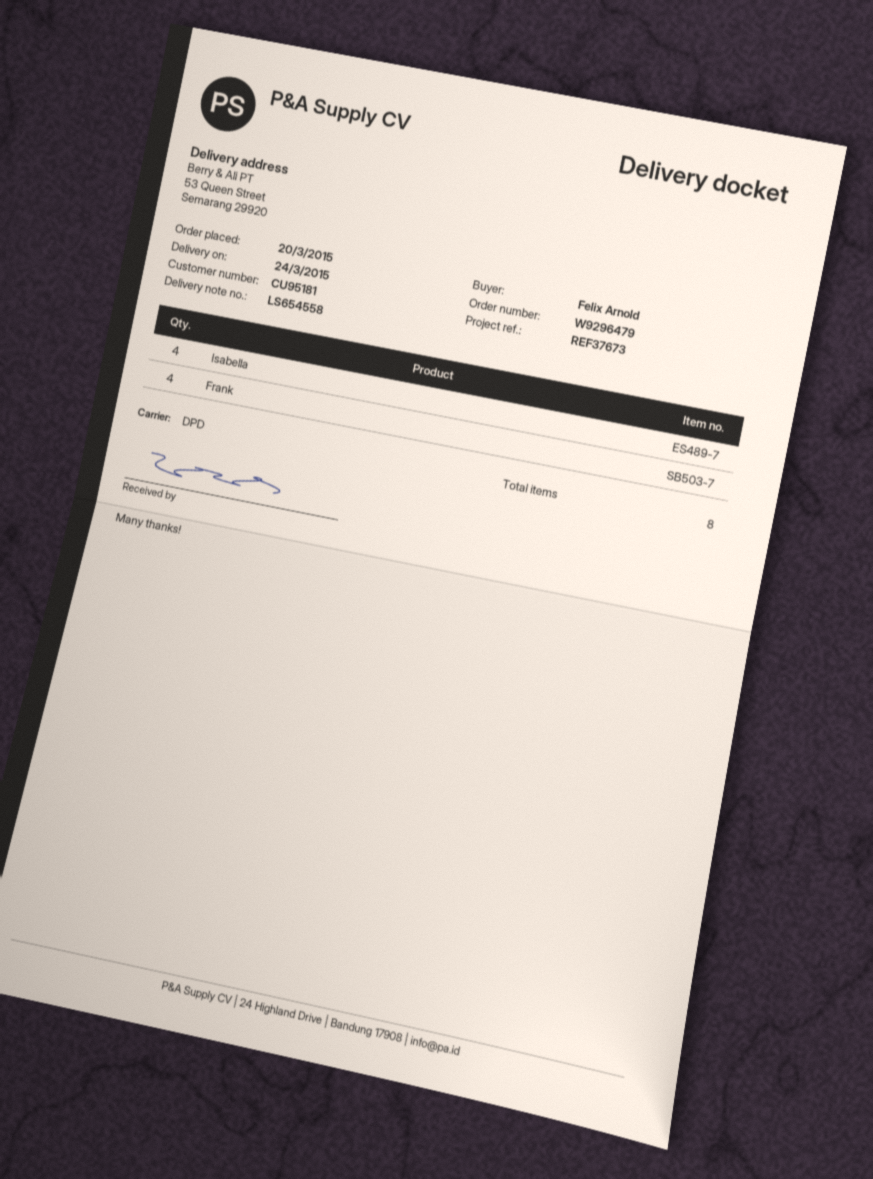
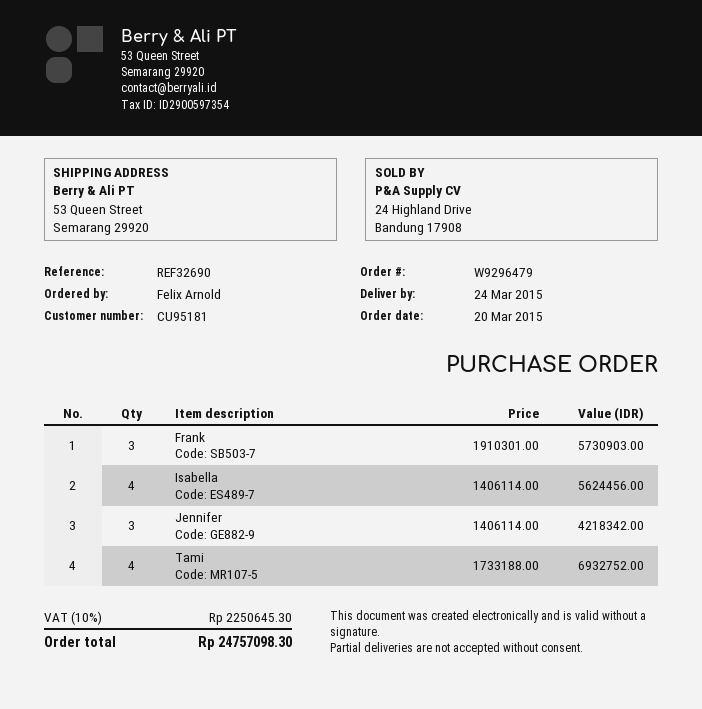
reference: REF37673 -> REF32690
Frank: 4 -> 3
Jennifer: none -> 3
Tami: none -> 4

